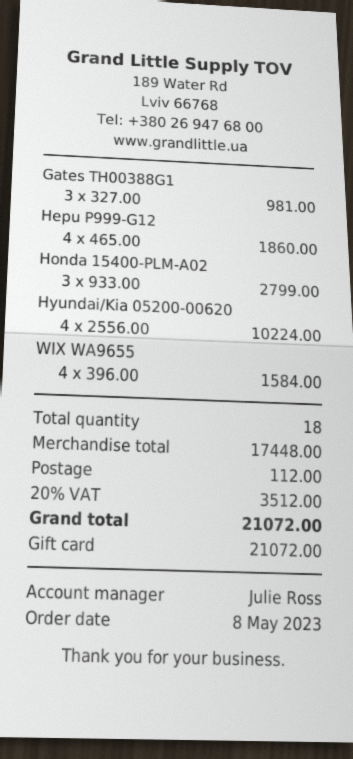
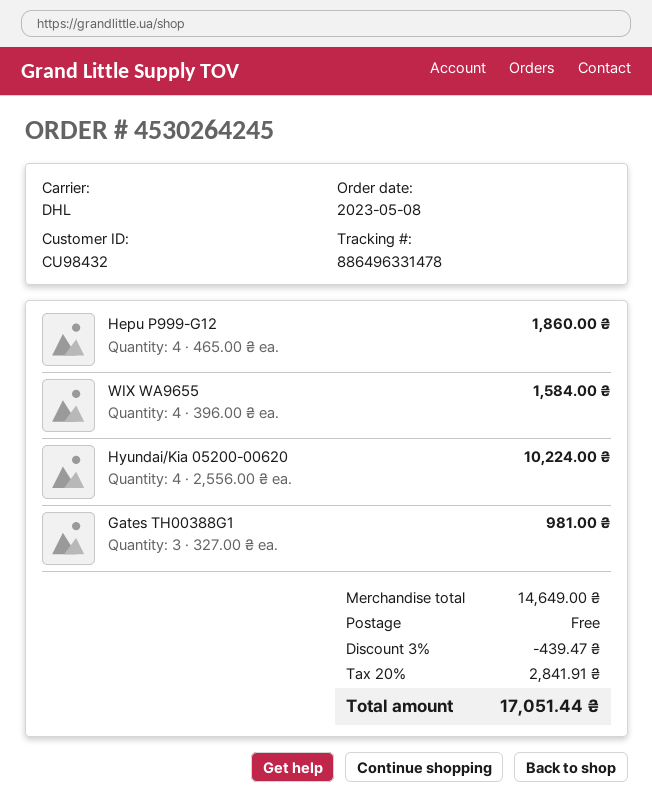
Honda 15400-PLM-A02: 3 x 933.00 = 2799.00 -> none
subtotal: 17448.00 -> 14649.00
discount: none -> 3% = 439.47
shipping: 112.00 -> 0.00
tax: 20% = 3512.00 -> 20% = 2841.91
total: 21072.00 -> 17051.44

